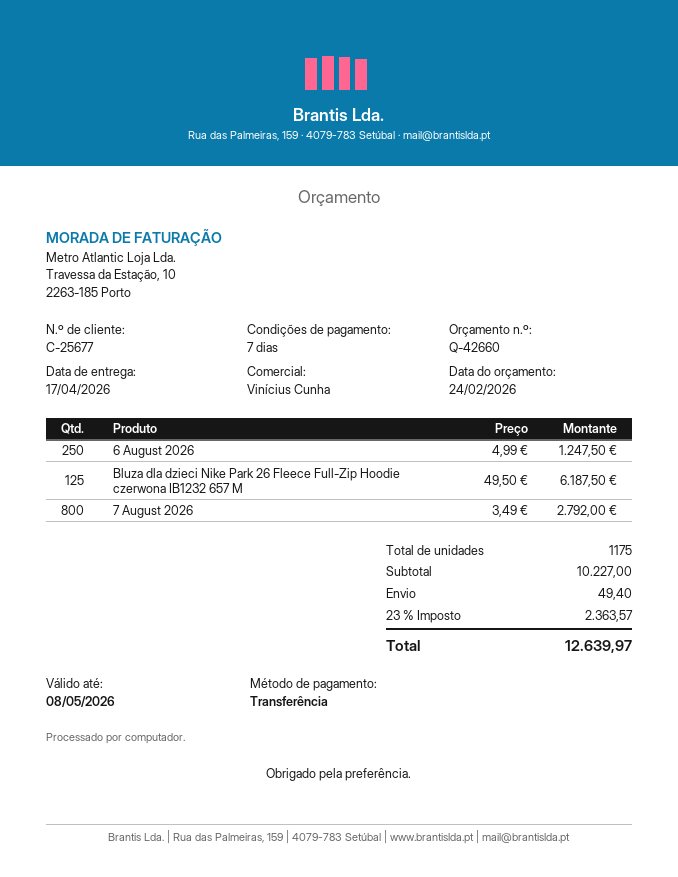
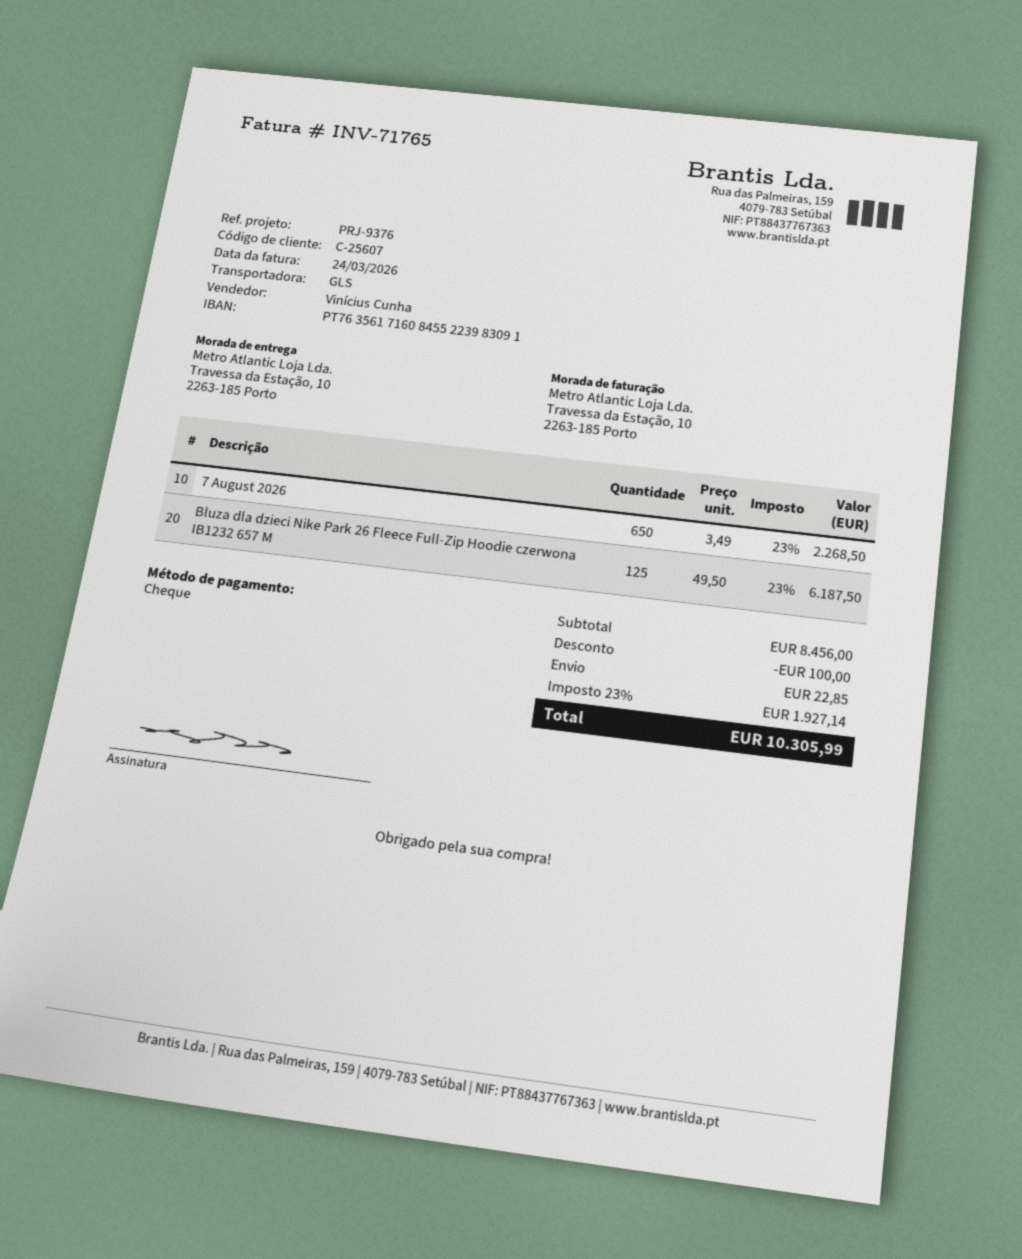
customer number: C-25677 -> C-25607
payment method: bank transfer -> cheque
6 August 2026: 250 x 4.99 = 1247.50 -> none
7 August 2026: 800 x 3.49 = 2792.00 -> 650 x 3.49 = 2268.50
subtotal: 10227.00 -> 8456.00
discount: none -> 100.00
shipping: 49.40 -> 22.85
tax: 23% = 2363.57 -> 23% = 1927.14
total: 12639.97 -> 10305.99

